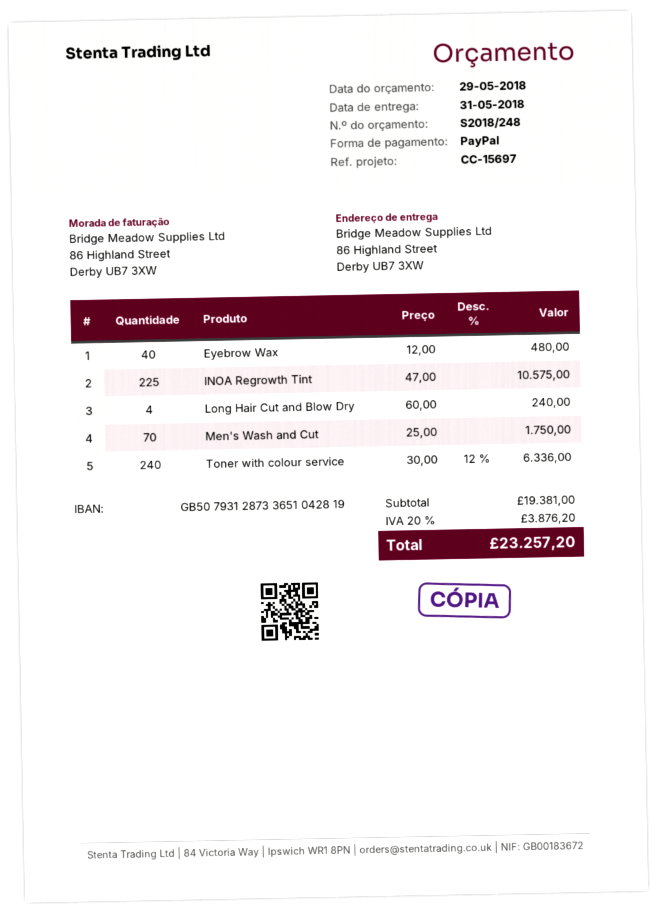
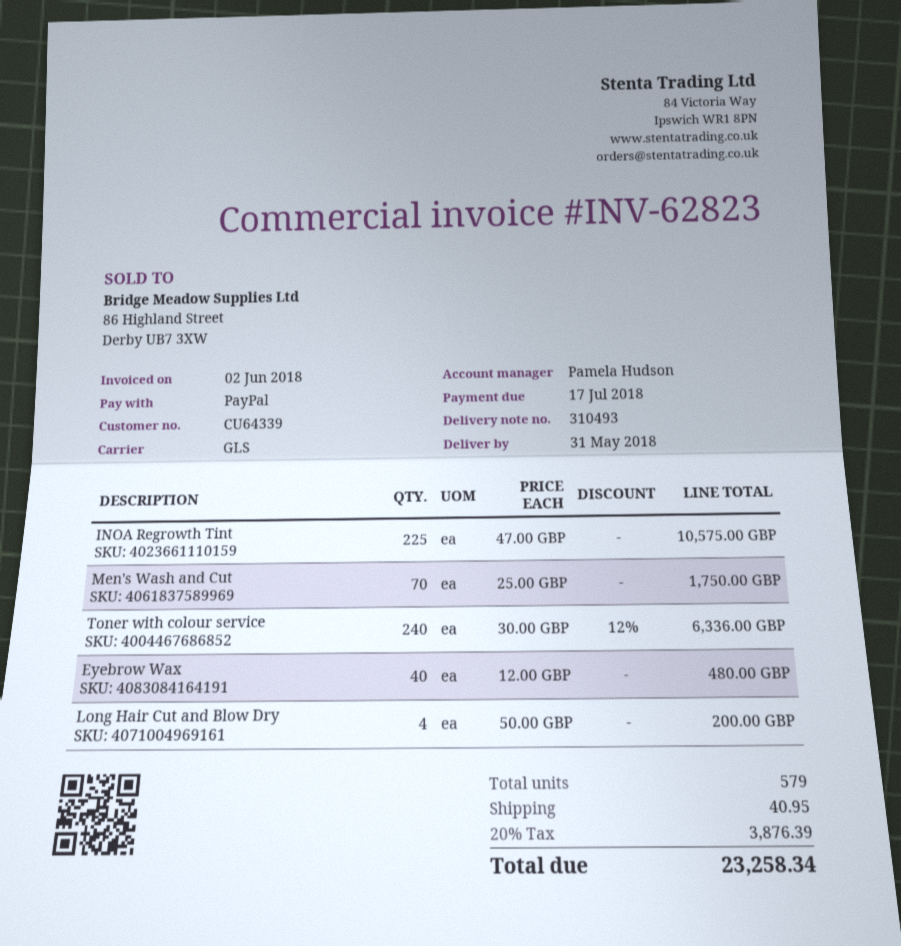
Long Hair Cut and Blow Dry: 4 x 60.00 = 240.00 -> 4 x 50.00 = 200.00
shipping: none -> 40.95
tax: 20% = 3876.20 -> 20% = 3876.39
total: 23257.20 -> 23258.34

